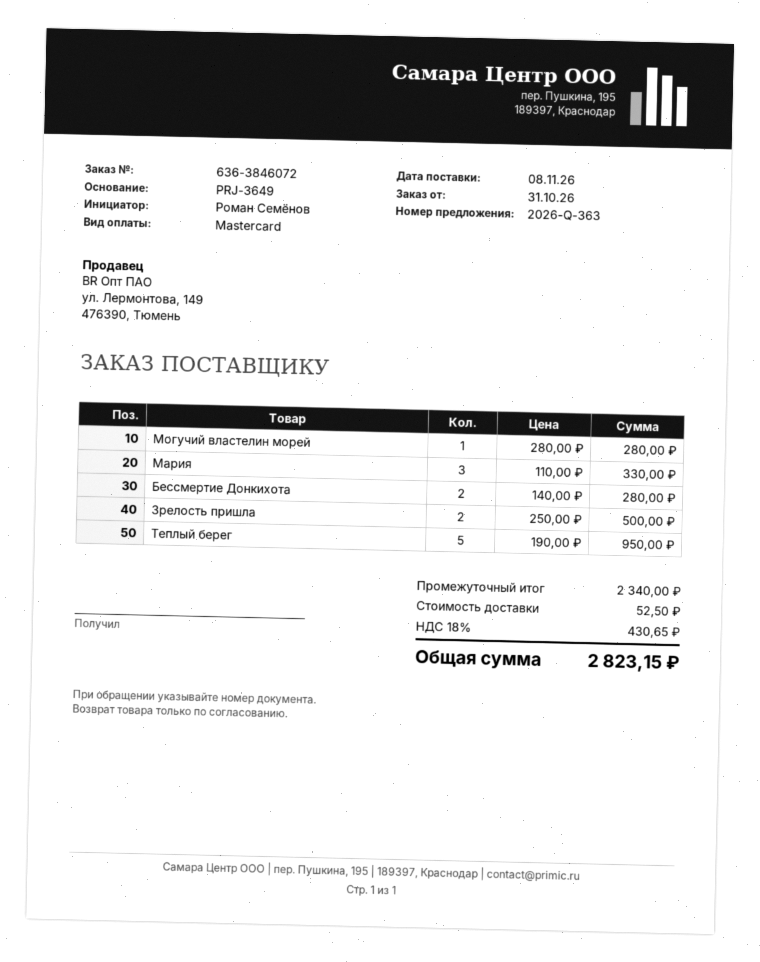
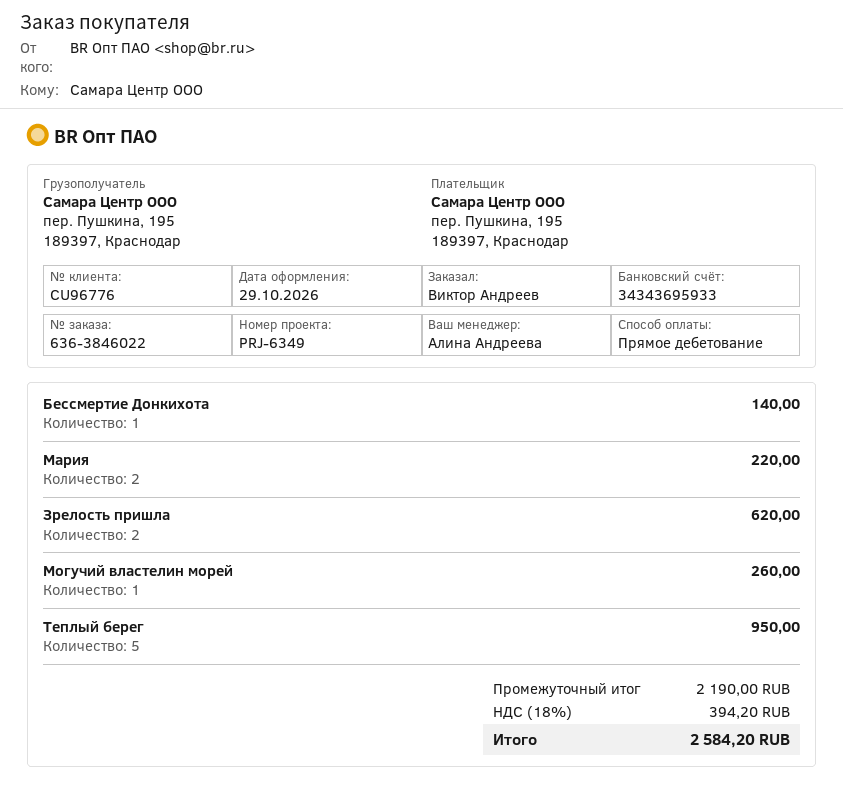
order number: 636-3846072 -> 636-3846022
order date: 2026-10-31 -> 2026-10-29
reference: PRJ-3649 -> PRJ-6349
ordered by: Роман Семёнов -> Виктор Андреев
payment method: Mastercard -> direct debit
Могучий властелин морей: 1 for 280.00 -> 1 for 260.00
Мария: 3 for 330.00 -> 2 for 220.00
Бессмертие Донкихота: 2 for 280.00 -> 1 for 140.00
Зрелость пришла: 2 for 500.00 -> 2 for 620.00
subtotal: 2340.00 -> 2190.00
shipping: 52.50 -> none
tax: 18% = 430.65 -> 18% = 394.20
total: 2823.15 -> 2584.20

